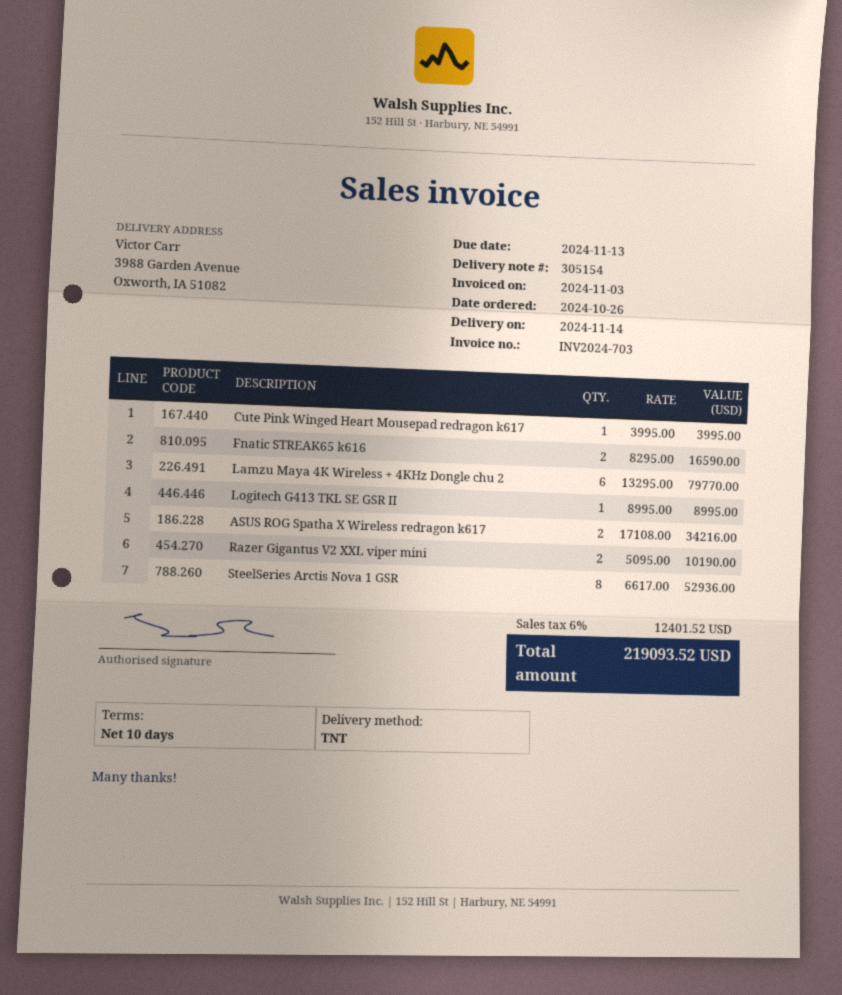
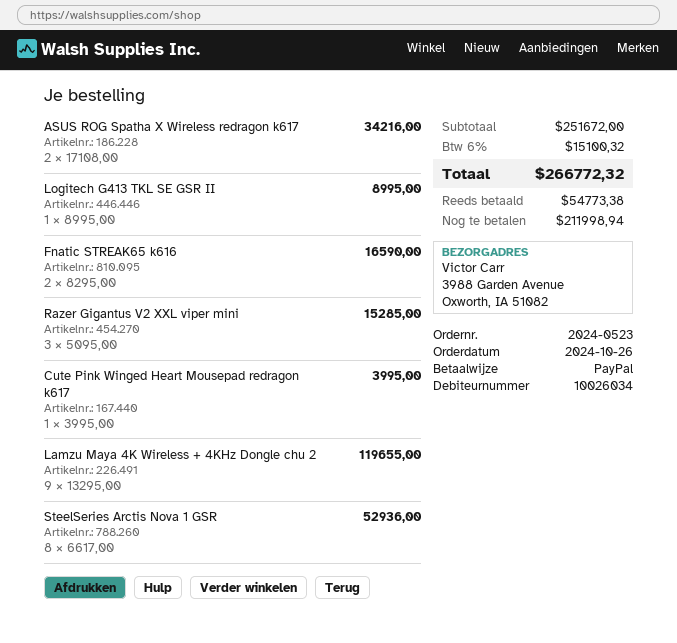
Lamzu Maya 4K Wireless + 4KHz Dongle chu 2: 6 x 13295.00 = 79770.00 -> 9 x 13295.00 = 119655.00
Razer Gigantus V2 XXL viper mini: 2 x 5095.00 = 10190.00 -> 3 x 5095.00 = 15285.00
tax: 6% = 12401.52 -> 6% = 15100.32
total: 219093.52 -> 266772.32

